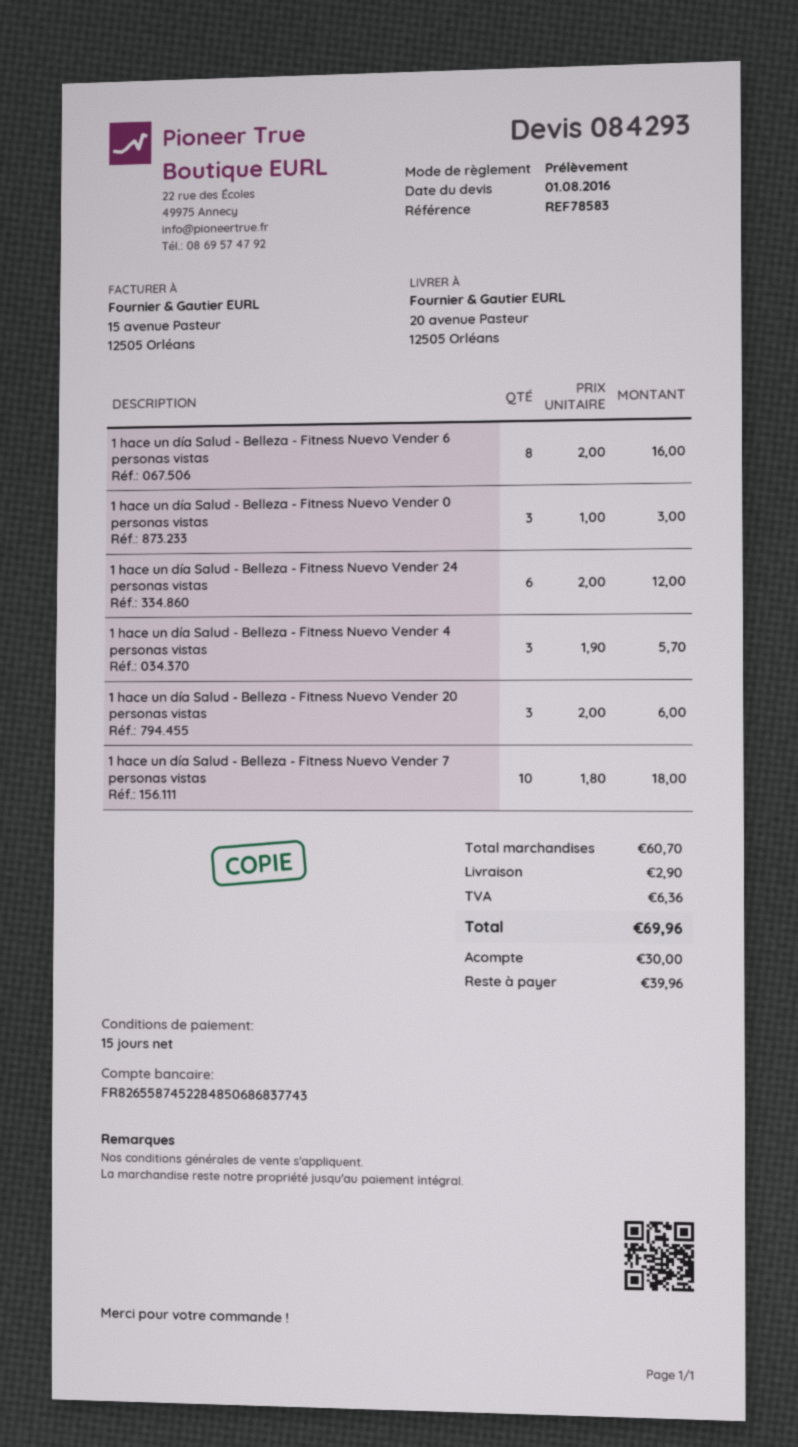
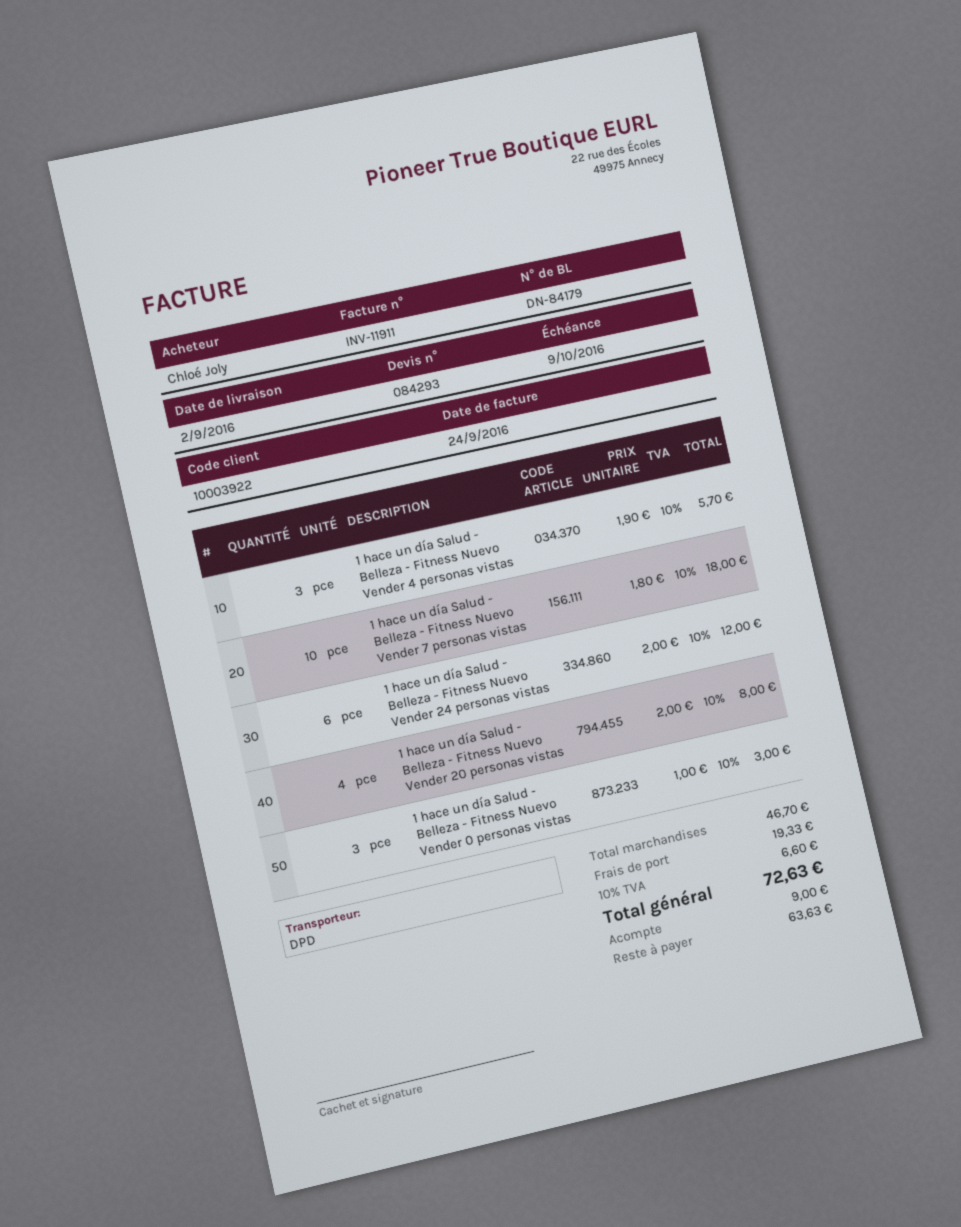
1 hace un día Salud - Belleza - Fitness Nuevo Vender 6 personas vistas: 8 x 2.00 = 16.00 -> none
1 hace un día Salud - Belleza - Fitness Nuevo Vender 20 personas vistas: 3 x 2.00 = 6.00 -> 4 x 2.00 = 8.00
subtotal: 60.70 -> 46.70
shipping: 2.90 -> 19.33
tax: 6.36 -> 6.60
total: 69.96 -> 72.63
deposit: 30.00 -> 9.00
balance: 39.96 -> 63.63

